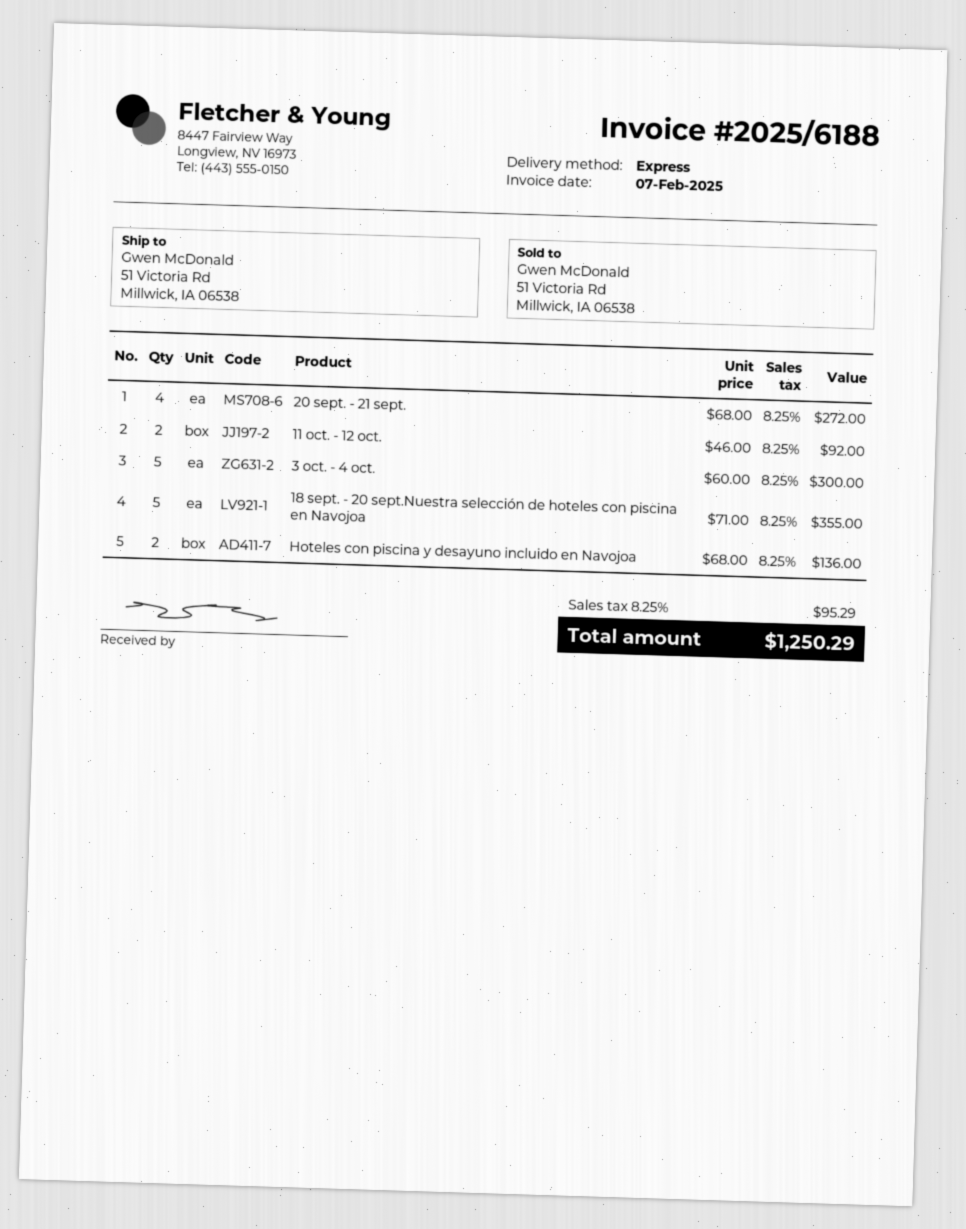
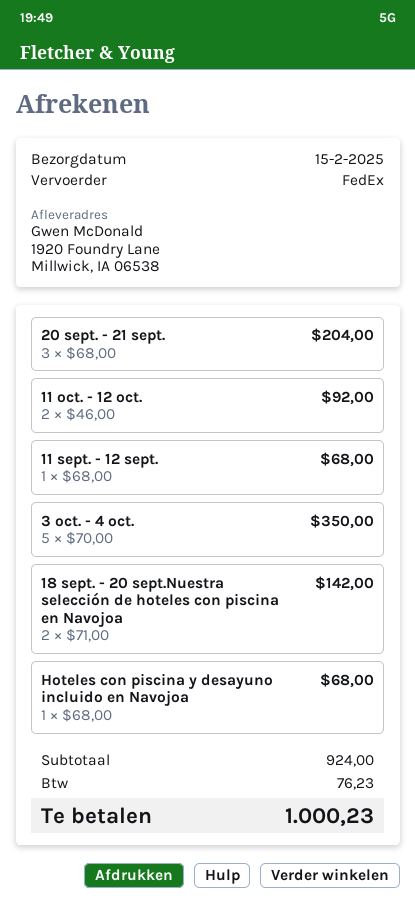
shipping method: express -> FedEx
ship to: 51 Victoria Rd, Millwick, IA 06538 -> 1920 Foundry Lane, Millwick, IA 06538
20 sept. - 21 sept.: 4 x 68.00 = 272.00 -> 3 x 68.00 = 204.00
3 oct. - 4 oct.: 5 x 60.00 = 300.00 -> 5 x 70.00 = 350.00
18 sept. - 20 sept.Nuestra selección de hoteles con piscina en Navojoa: 5 x 71.00 = 355.00 -> 2 x 71.00 = 142.00
Hoteles con piscina y desayuno incluido en Navojoa: 2 x 68.00 = 136.00 -> 1 x 68.00 = 68.00
11 sept. - 12 sept.: none -> 1 x 68.00 = 68.00
tax: 95.29 -> 76.23
total: 1250.29 -> 1000.23

